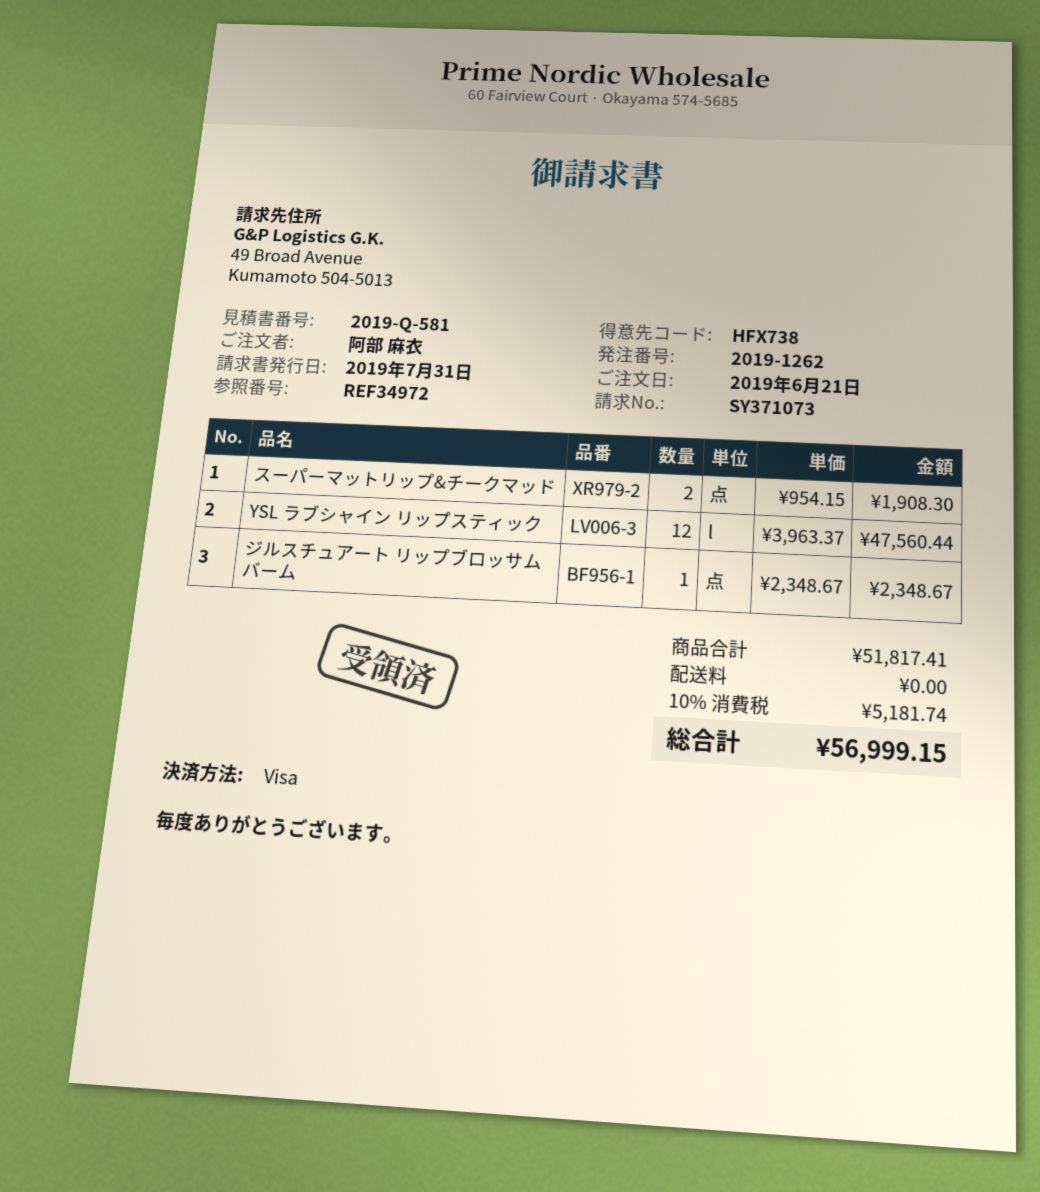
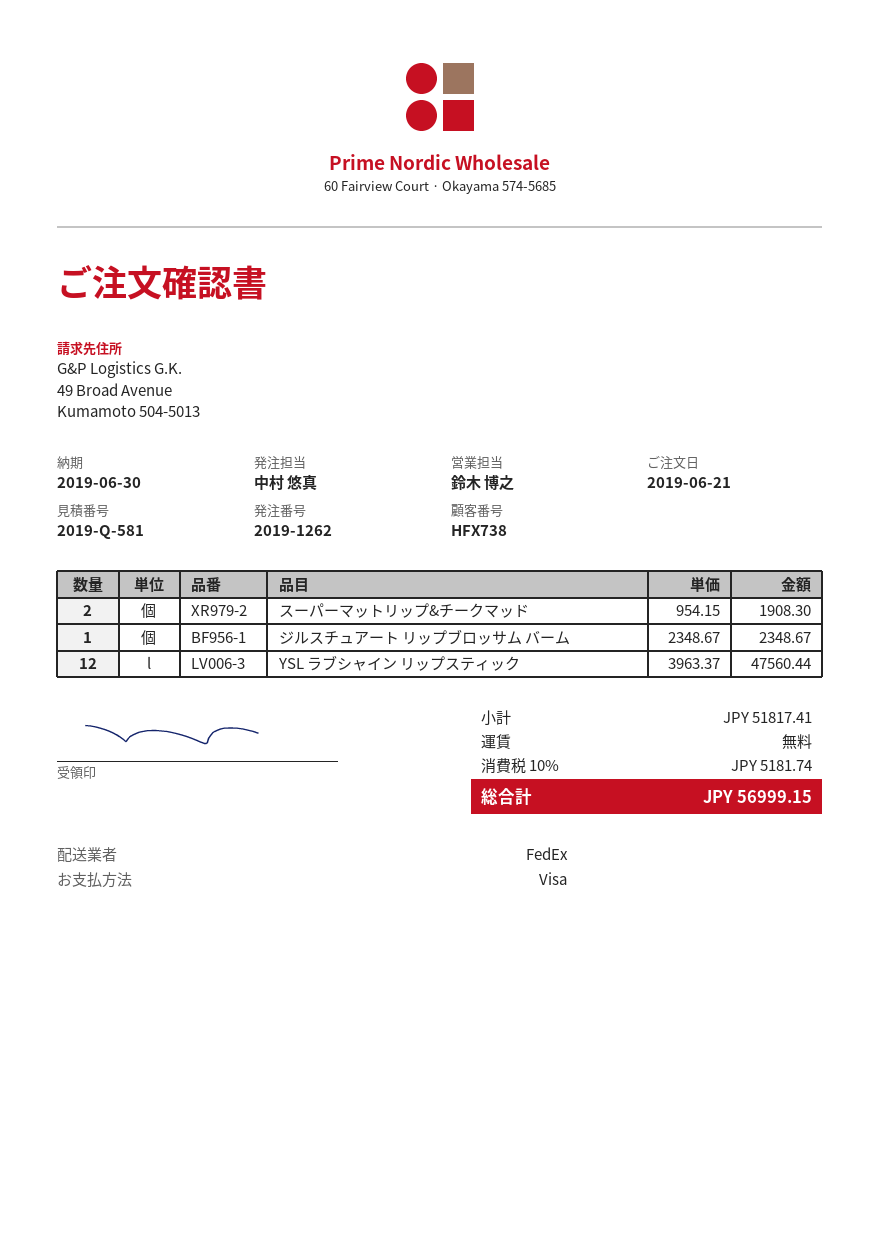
ordered by: 阿部 麻衣 -> 中村 悠真

